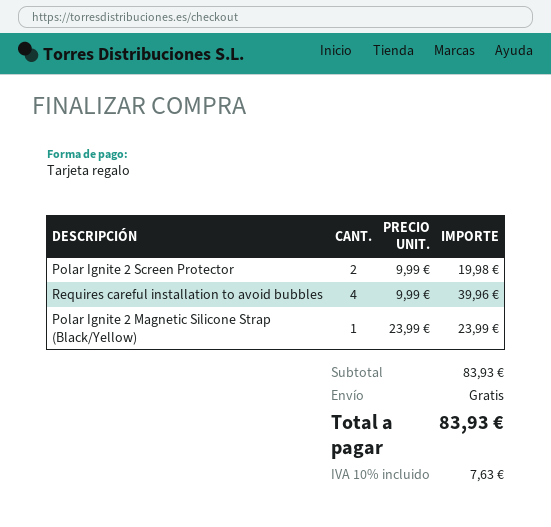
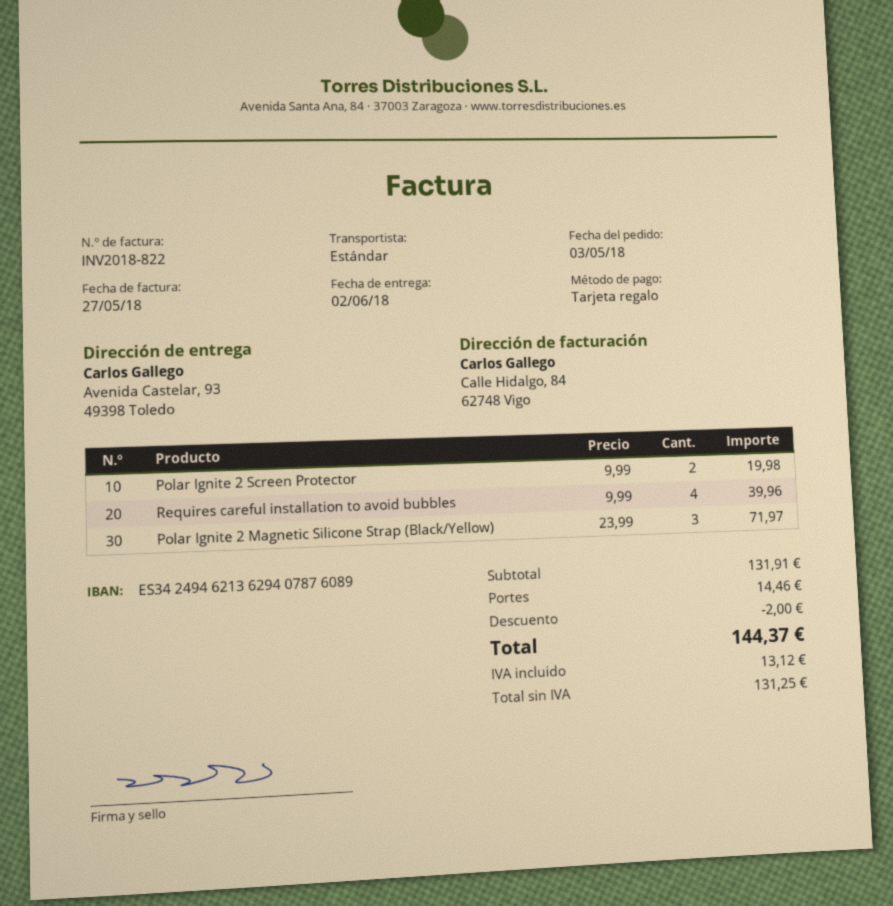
Polar Ignite 2 Magnetic Silicone Strap (Black/Yellow): 1 x 23.99 = 23.99 -> 3 x 23.99 = 71.97
subtotal: 83.93 -> 131.91
discount: none -> 2.00
shipping: 0.00 -> 14.46
tax: 7.63 -> 13.12
total: 83.93 -> 144.37

